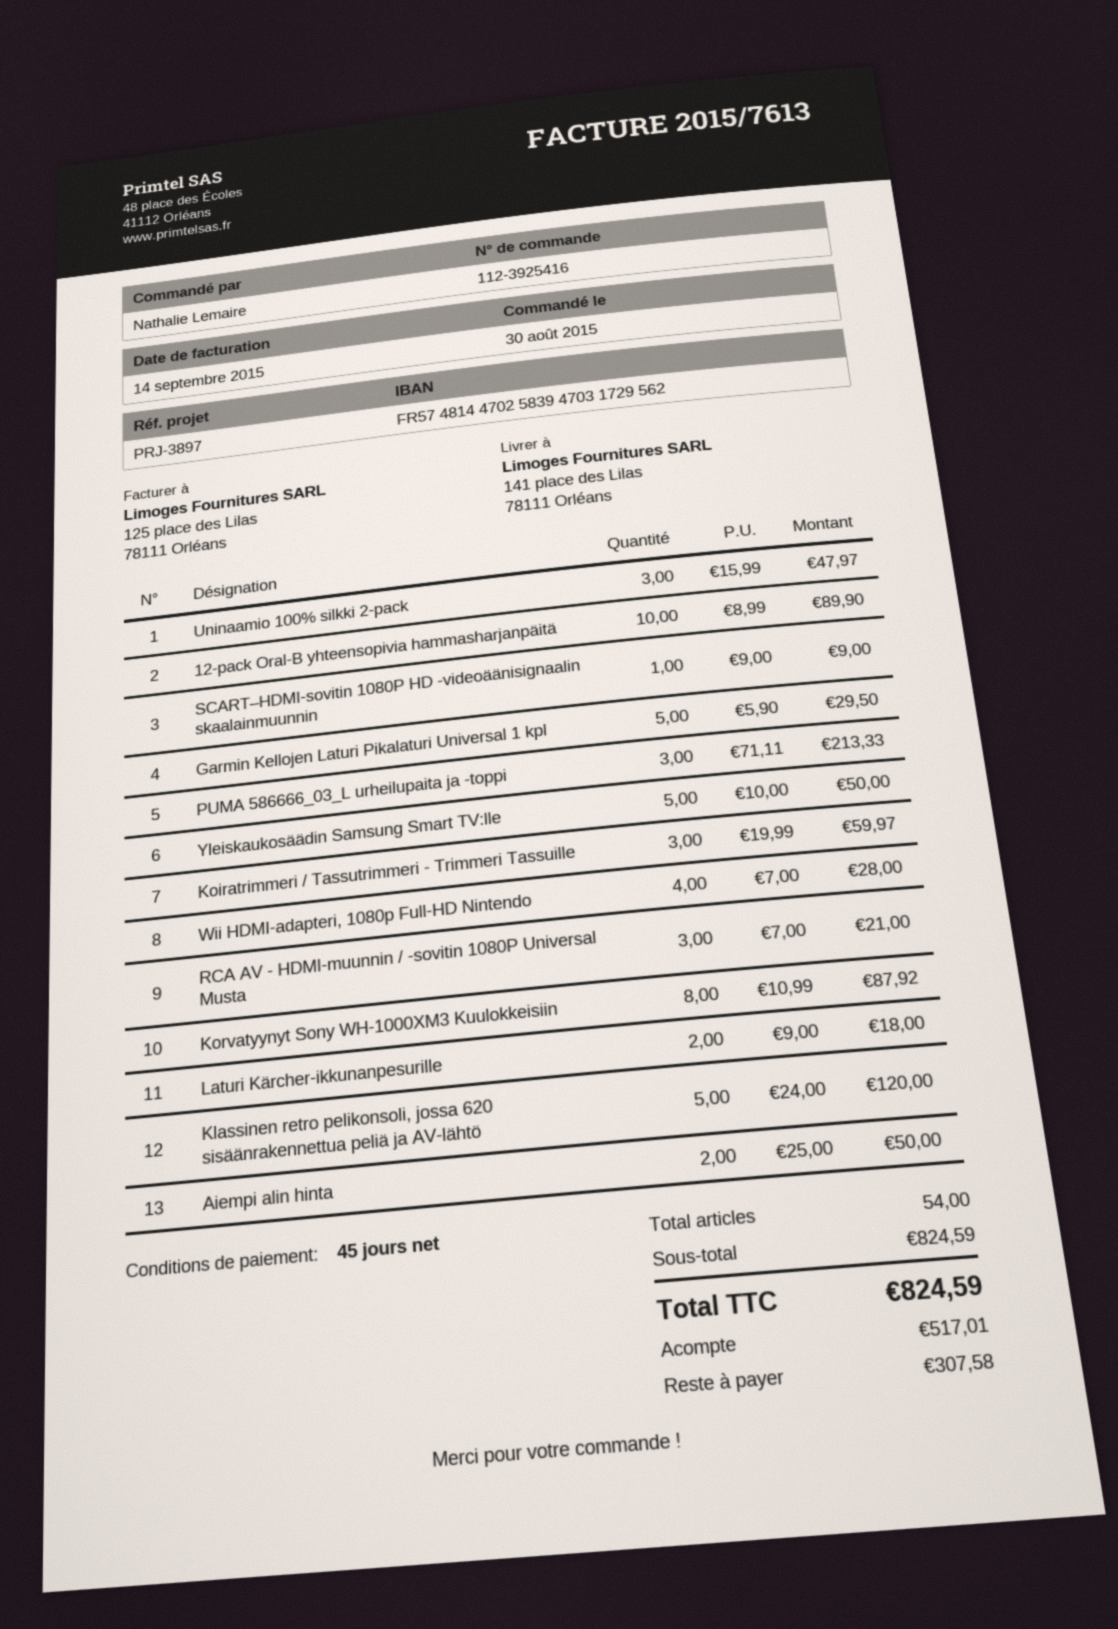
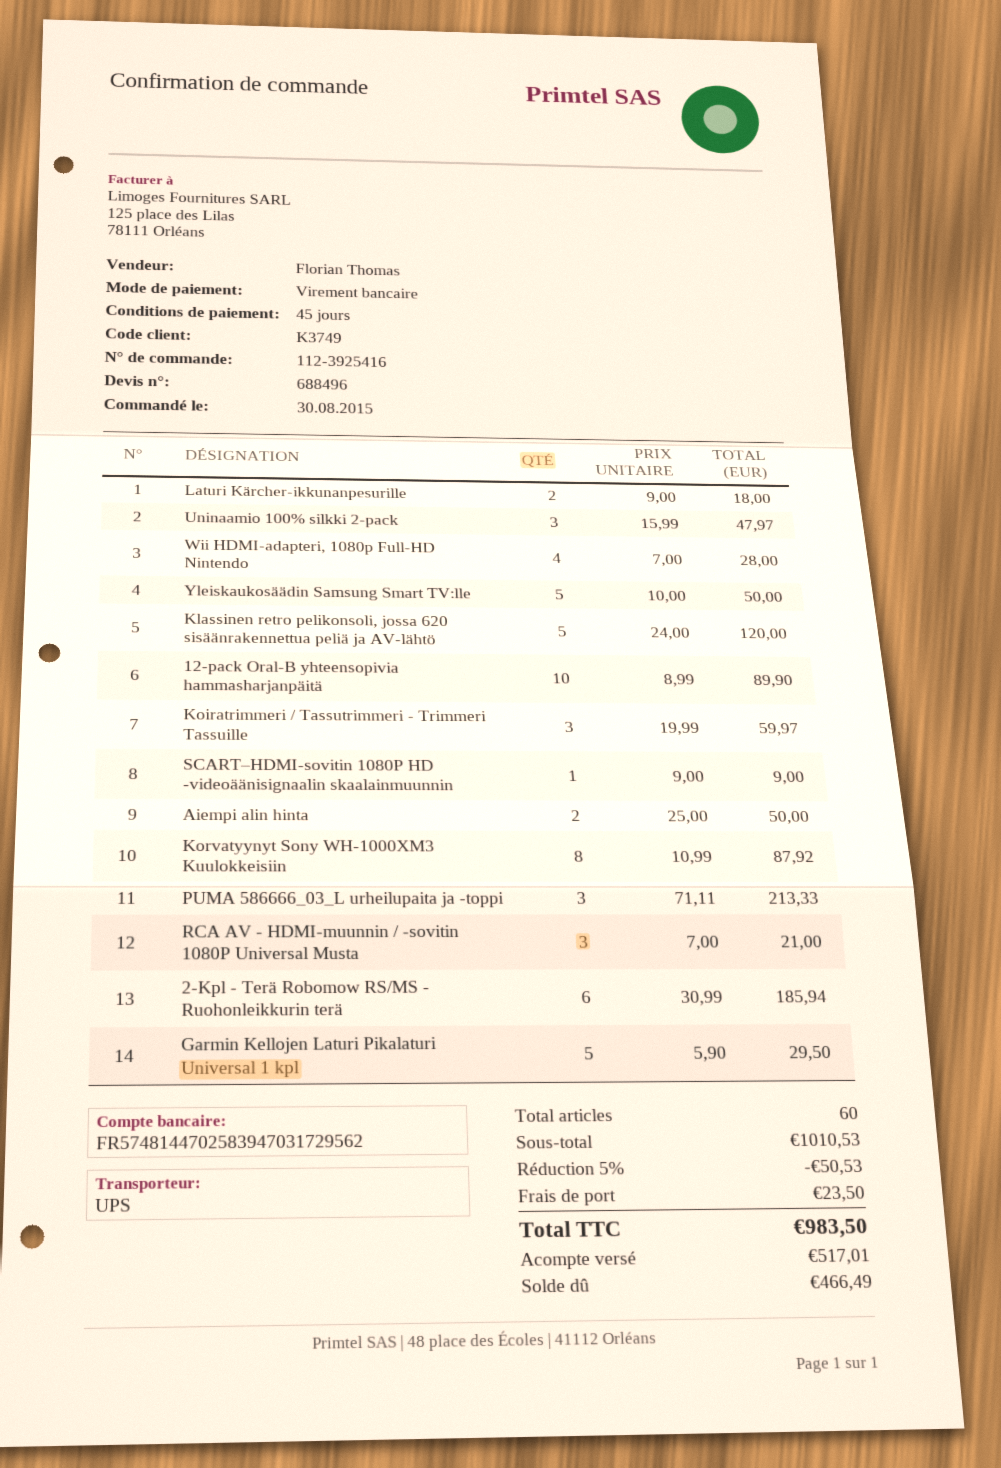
2-Kpl - Terä Robomow RS/MS - Ruohonleikkurin terä: none -> 6 x 30.99 = 185.94
total quantity: 54 -> 60
subtotal: 824.59 -> 1010.53
discount: none -> 5% = 50.53
shipping: none -> 23.50
total: 824.59 -> 983.50
balance: 307.58 -> 466.49

